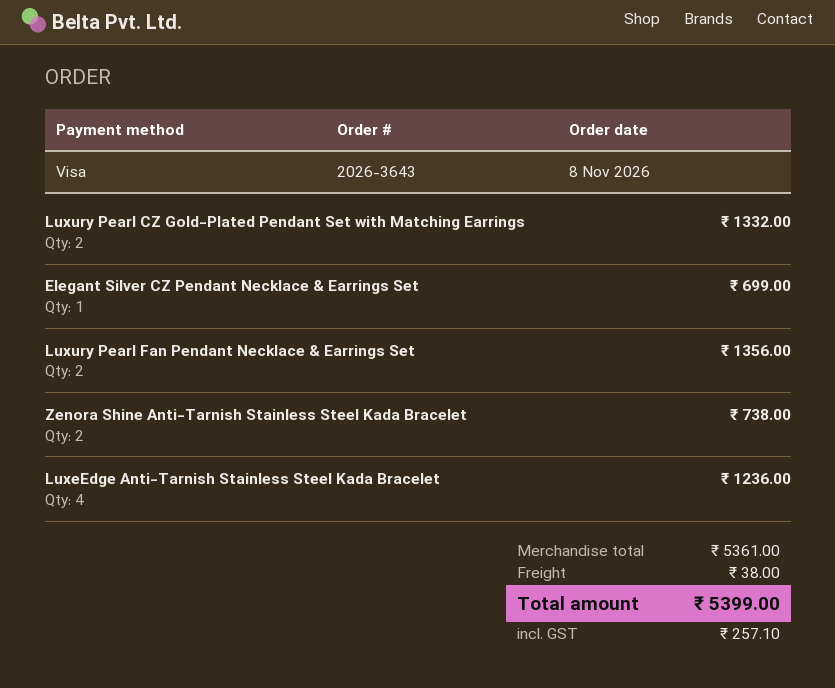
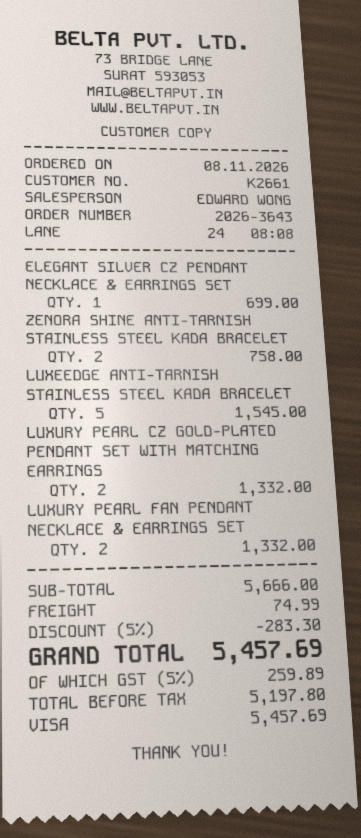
Luxury Pearl Fan Pendant Necklace & Earrings Set: 2 for 1356.00 -> 2 for 1332.00
Zenora Shine Anti-Tarnish Stainless Steel Kada Bracelet: 2 for 738.00 -> 2 for 758.00
LuxeEdge Anti-Tarnish Stainless Steel Kada Bracelet: 4 for 1236.00 -> 5 for 1545.00
subtotal: 5361.00 -> 5666.00
discount: none -> 5% = 283.30
shipping: 38.00 -> 74.99
tax: 257.10 -> 259.89
total: 5399.00 -> 5457.69

